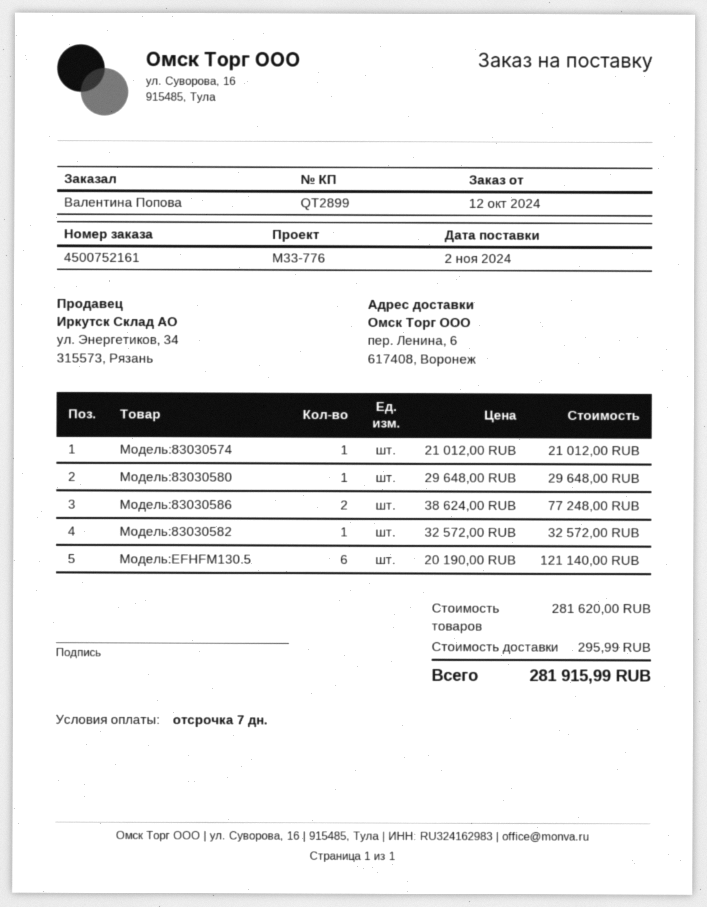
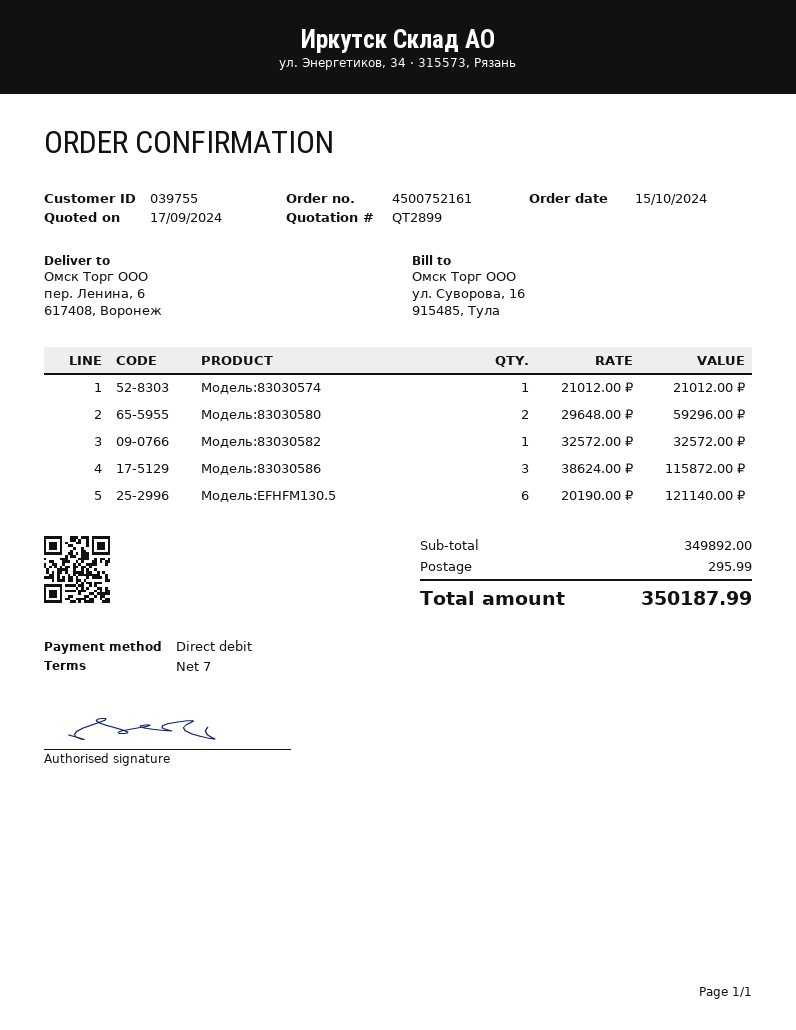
order date: 2024-10-12 -> 2024-10-15
Модель:83030580: 1 x 29648.00 = 29648.00 -> 2 x 29648.00 = 59296.00
Модель:83030586: 2 x 38624.00 = 77248.00 -> 3 x 38624.00 = 115872.00
subtotal: 281620.00 -> 349892.00
total: 281915.99 -> 350187.99

